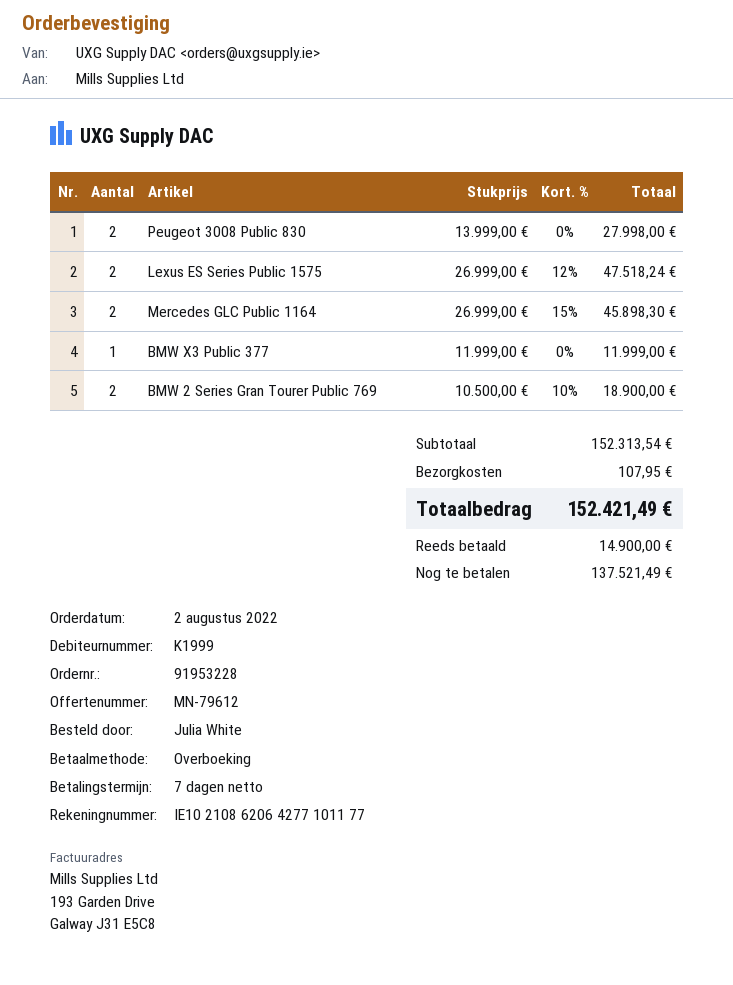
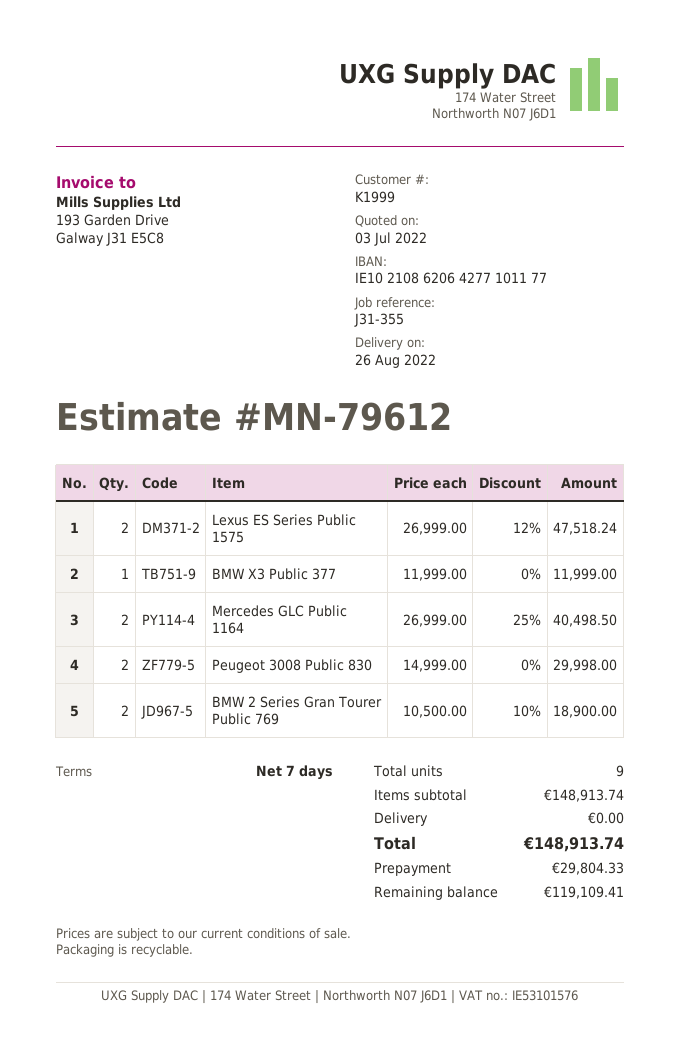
Peugeot 3008 Public 830: 2 x 13999.00 = 27998.00 -> 2 x 14999.00 = 29998.00
Mercedes GLC Public 1164: 2 x 26999.00 - 15% = 45898.30 -> 2 x 26999.00 - 25% = 40498.50
subtotal: 152313.54 -> 148913.74
shipping: 107.95 -> 0.00
total: 152421.49 -> 148913.74
deposit: 14900.00 -> 29804.33
balance: 137521.49 -> 119109.41

